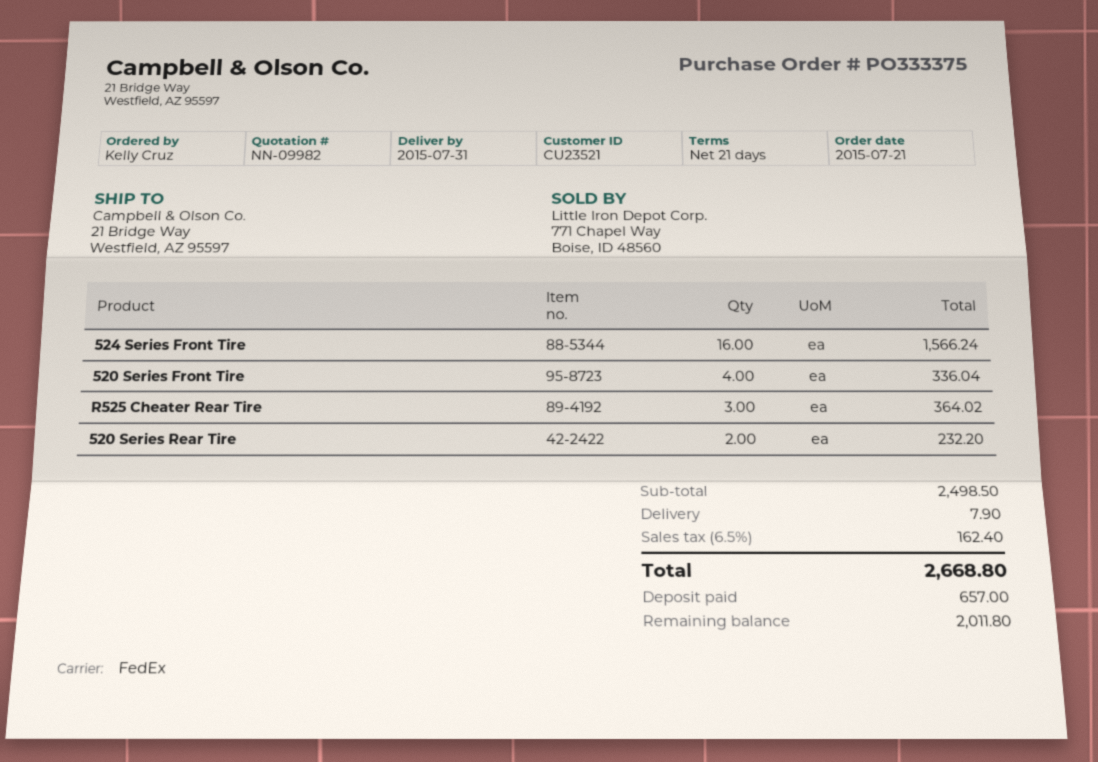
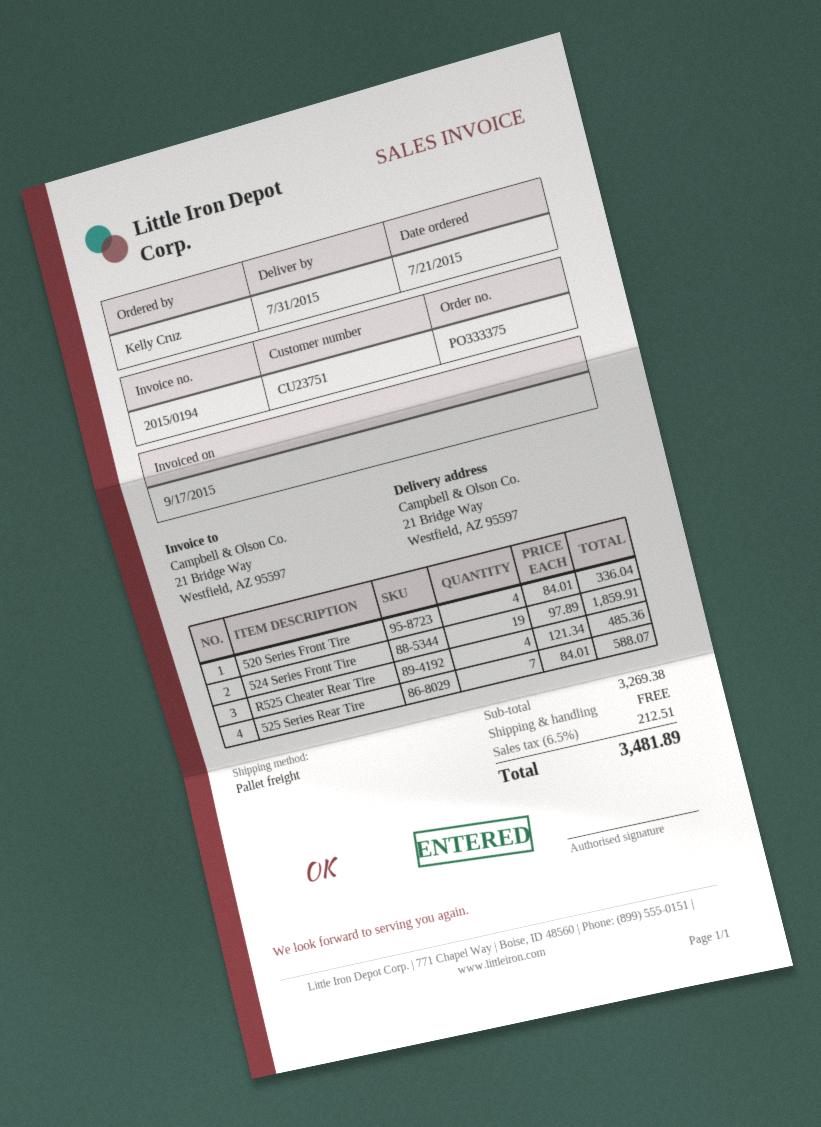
customer number: CU23521 -> CU23751
shipping method: FedEx -> pallet freight
524 Series Front Tire: 16 for 1566.24 -> 19 for 1859.91
R525 Cheater Rear Tire: 3 for 364.02 -> 4 for 485.36
520 Series Rear Tire: 2 for 232.20 -> none
525 Series Rear Tire: none -> 7 for 588.07
subtotal: 2498.50 -> 3269.38
shipping: 7.90 -> 0.00
tax: 6.5% = 162.40 -> 6.5% = 212.51
total: 2668.80 -> 3481.89

